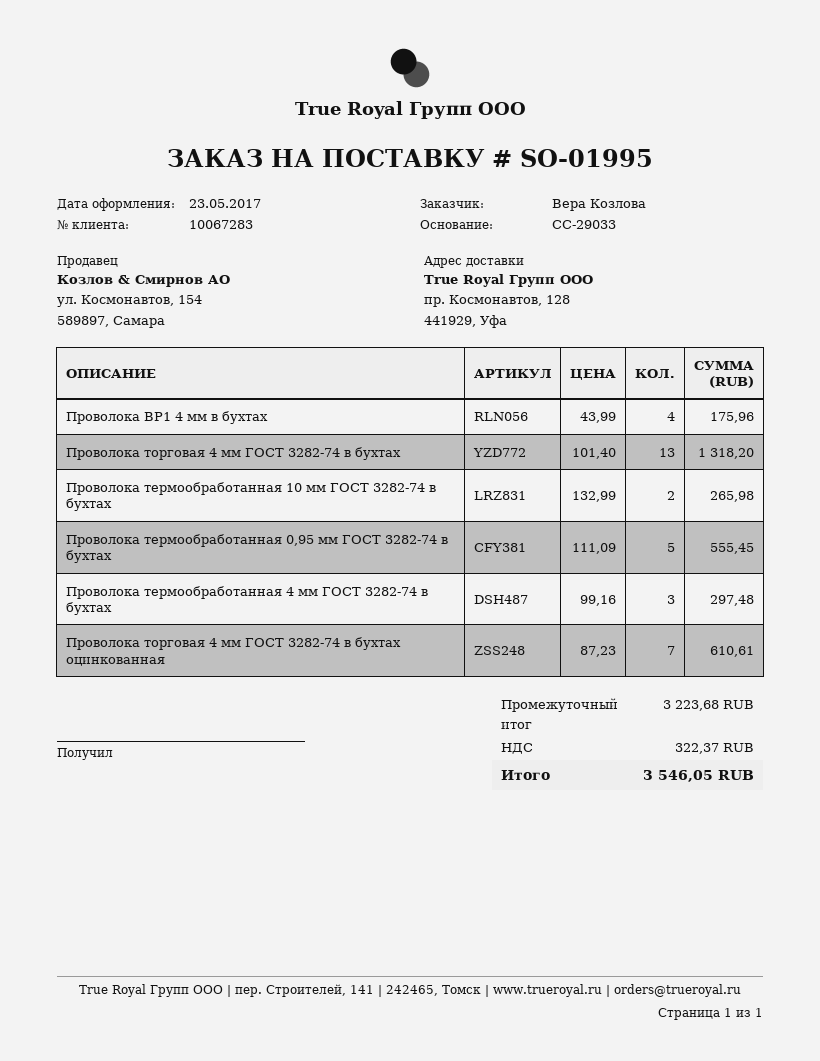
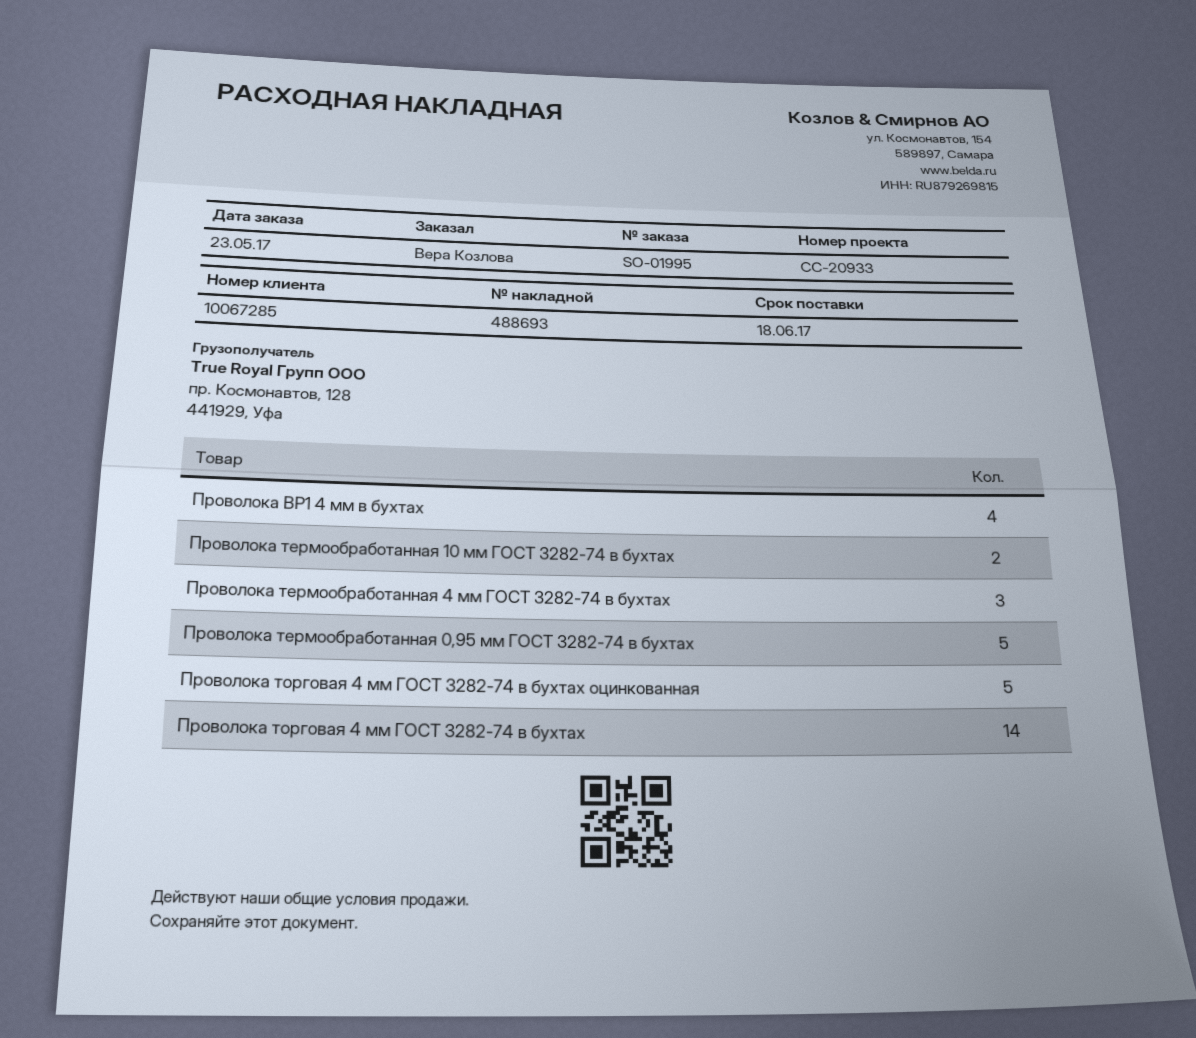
customer number: 10067283 -> 10067285
reference: CC-29033 -> CC-20933
Проволока торговая 4 мм ГОСТ 3282-74 в бухтах: 13 -> 14
Проволока торговая 4 мм ГОСТ 3282-74 в бухтах оцинкованная: 7 -> 5

